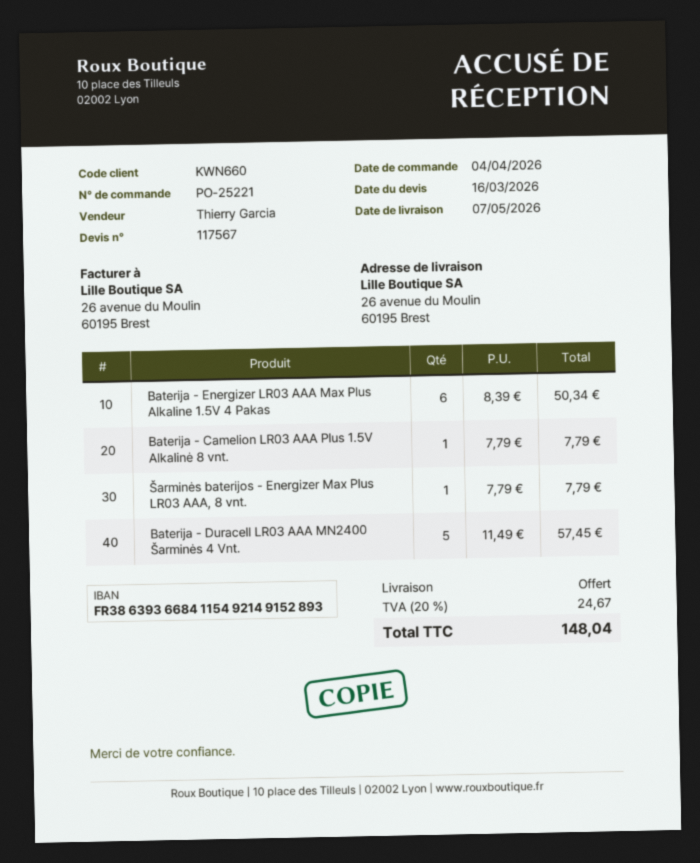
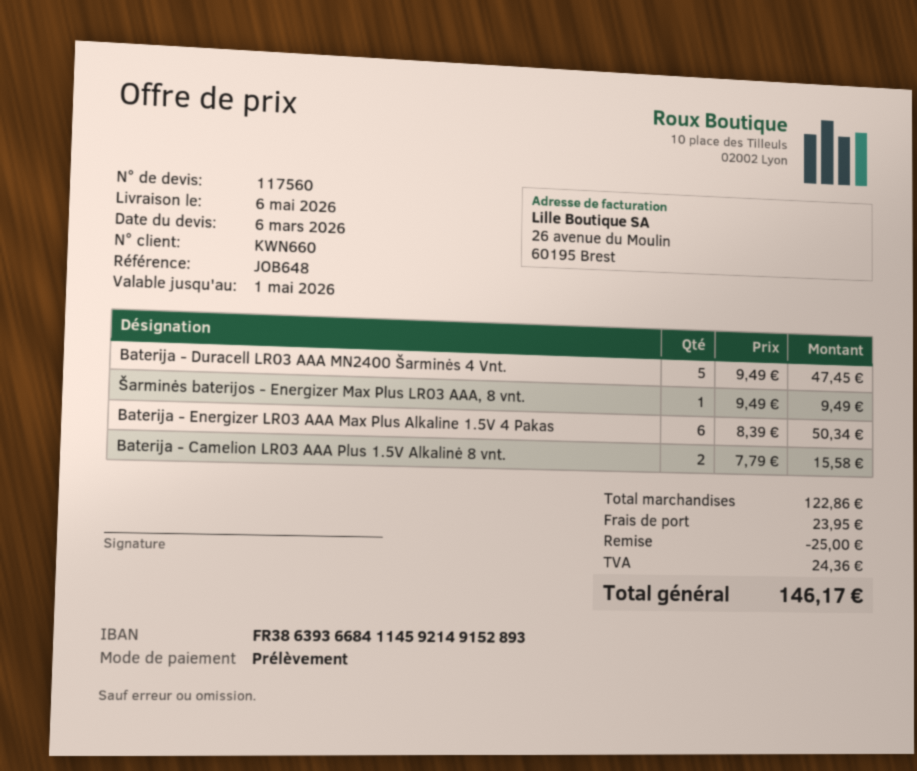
quote number: 117567 -> 117560
quote date: 2026-03-16 -> 2026-03-06
delivery date: 2026-05-07 -> 2026-05-06
bank account: FR3863936684115492149152893 -> FR3863936684114592149152893
Baterija - Camelion LR03 AAA Plus 1.5V Alkalinė 8 vnt.: 1 x 7.79 = 7.79 -> 2 x 7.79 = 15.58
Šarminės baterijos - Energizer Max Plus LR03 AAA, 8 vnt.: 1 x 7.79 = 7.79 -> 1 x 9.49 = 9.49
Baterija - Duracell LR03 AAA MN2400 Šarminės 4 Vnt.: 5 x 11.49 = 57.45 -> 5 x 9.49 = 47.45
discount: none -> 25.00
shipping: 0.00 -> 23.95
tax: 24.67 -> 24.36
total: 148.04 -> 146.17

